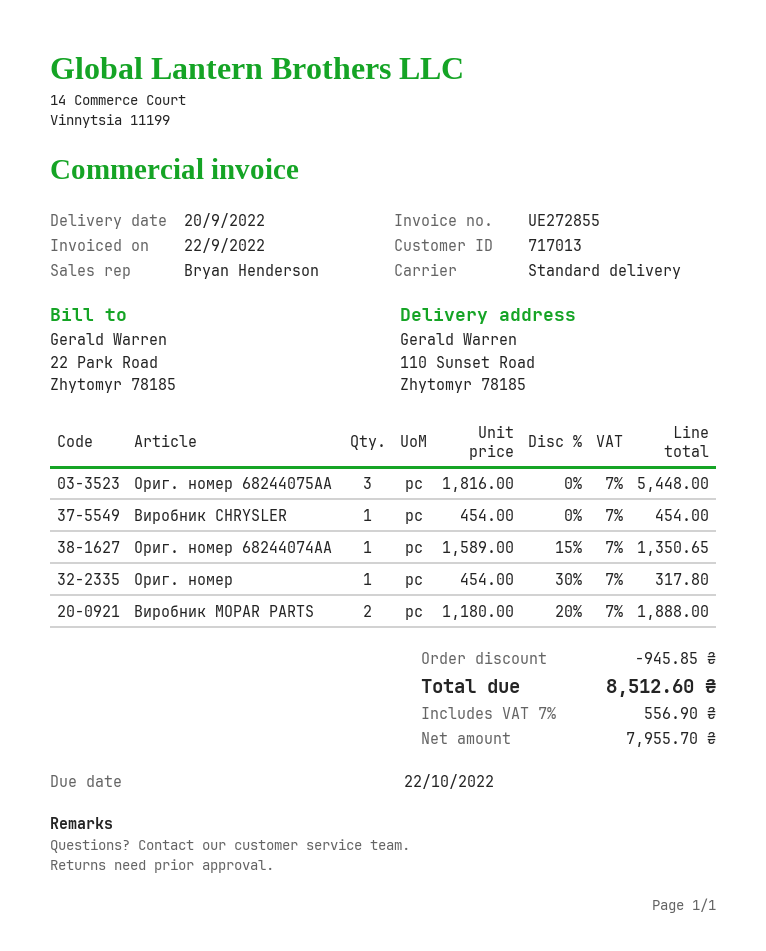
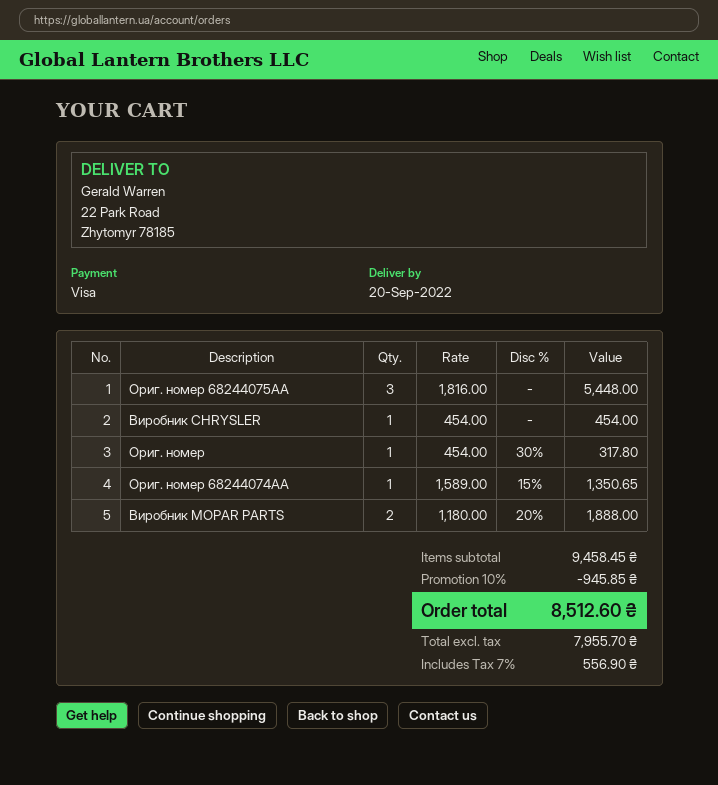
ship to: 110 Sunset Road, Zhytomyr 78185 -> 22 Park Road, Zhytomyr 78185

